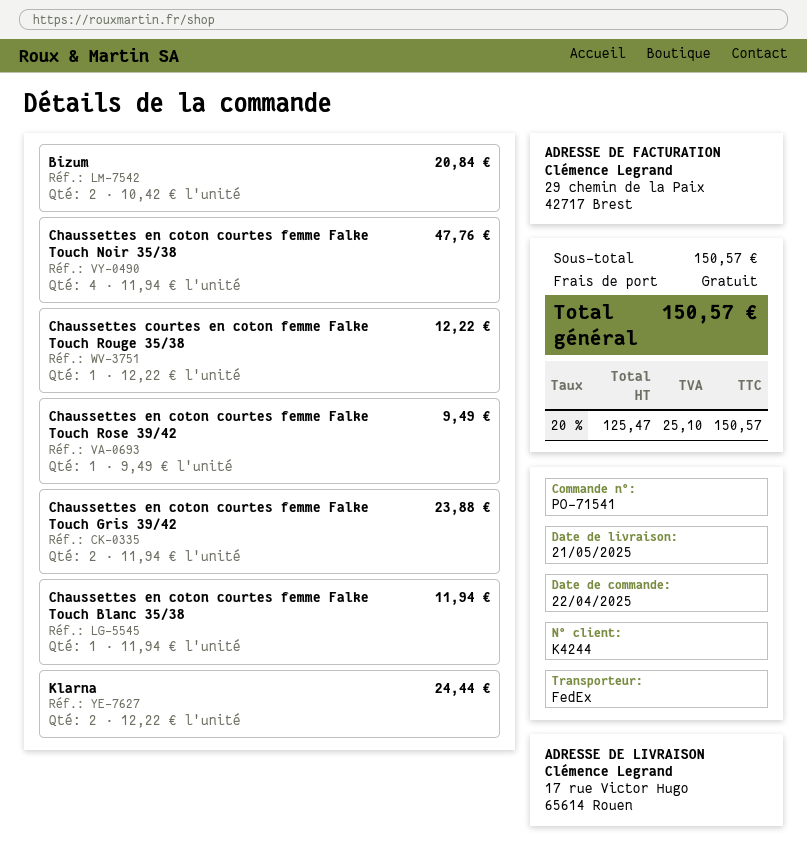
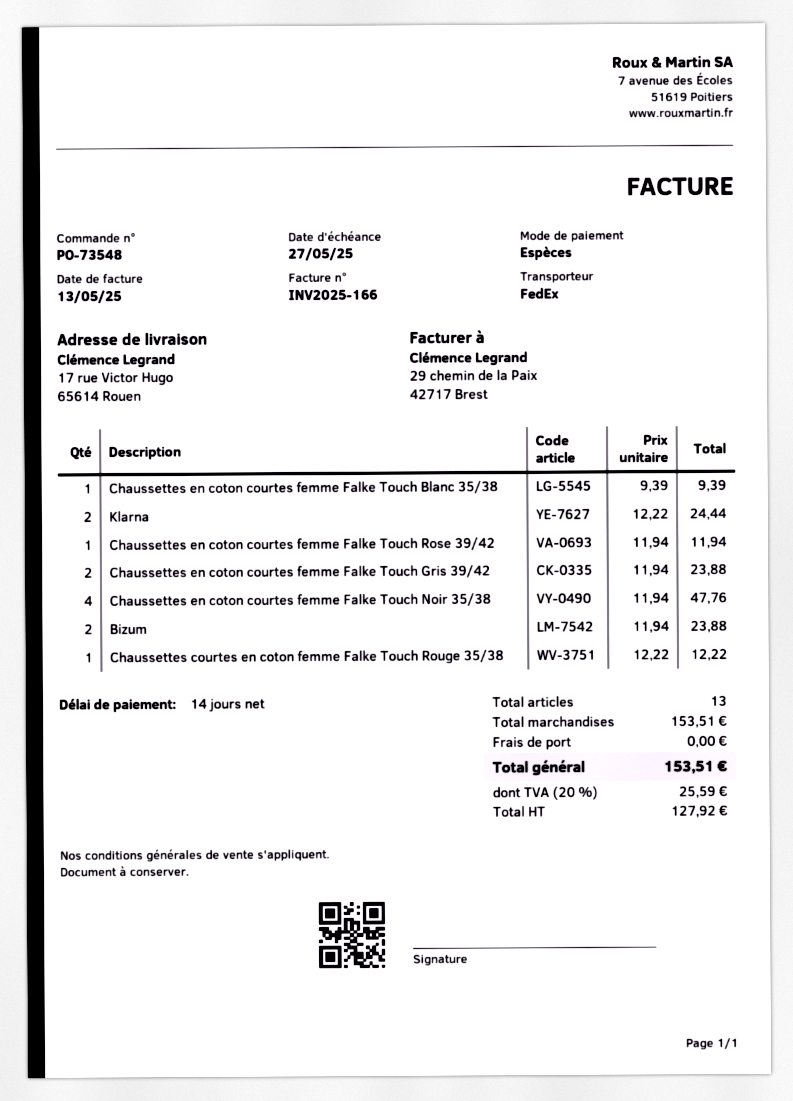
order number: PO-71541 -> PO-73548
Bizum: 2 x 10.42 = 20.84 -> 2 x 11.94 = 23.88
Chaussettes en coton courtes femme Falke Touch Rose 39/42: 1 x 9.49 = 9.49 -> 1 x 11.94 = 11.94
Chaussettes en coton courtes femme Falke Touch Blanc 35/38: 1 x 11.94 = 11.94 -> 1 x 9.39 = 9.39
subtotal: 150.57 -> 153.51
net: 125.47 -> 127.92
tax: 20% = 25.10 -> 20% = 25.59
total: 150.57 -> 153.51

